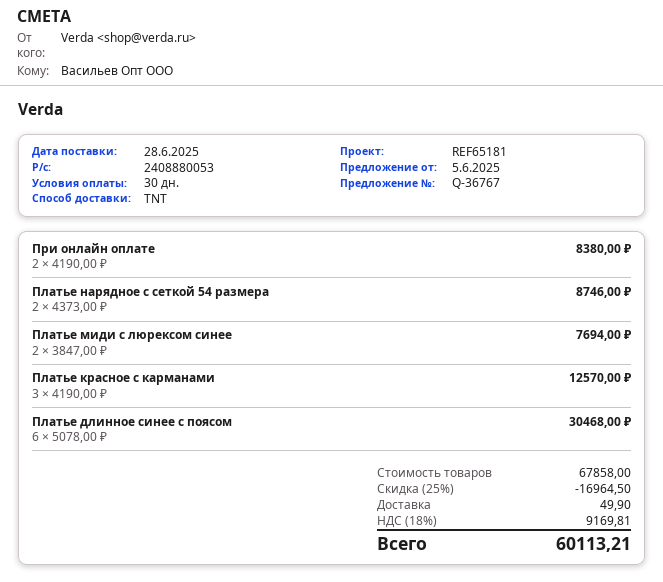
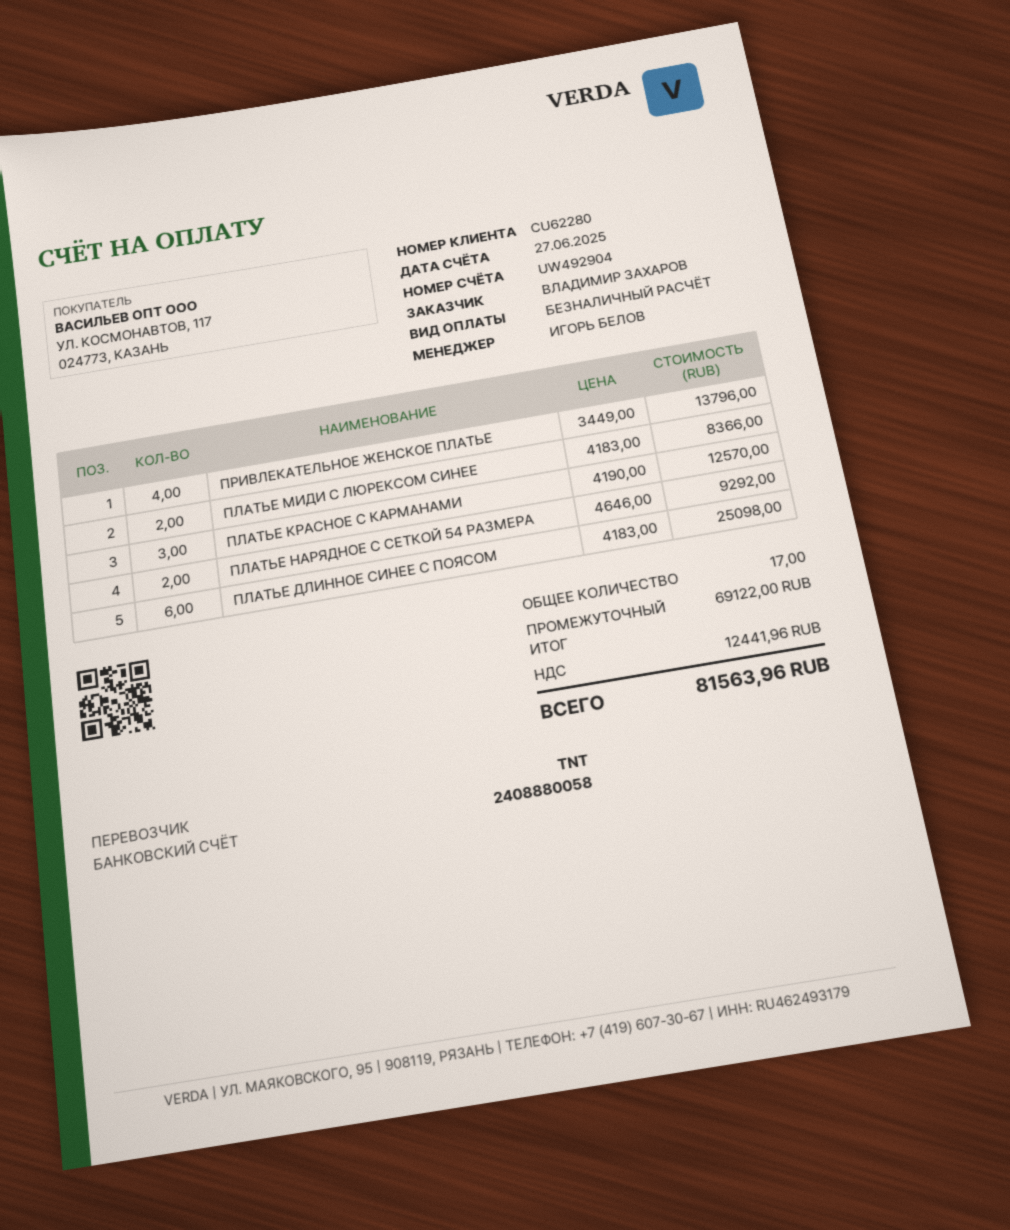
bank account: 2408880053 -> 2408880058
При онлайн оплате: 2 x 4190.00 = 8380.00 -> none
Платье нарядное с сеткой 54 размера: 2 x 4373.00 = 8746.00 -> 2 x 4646.00 = 9292.00
Платье миди с люрексом синее: 2 x 3847.00 = 7694.00 -> 2 x 4183.00 = 8366.00
Платье длинное синее с поясом: 6 x 5078.00 = 30468.00 -> 6 x 4183.00 = 25098.00
ПРИВЛЕКАТЕЛЬНОЕ ЖЕНСКОЕ ПЛАТЬЕ: none -> 4 x 3449.00 = 13796.00
subtotal: 67858.00 -> 69122.00
discount: 25% = 16964.50 -> none
shipping: 49.90 -> none
tax: 9169.81 -> 12441.96
total: 60113.21 -> 81563.96

